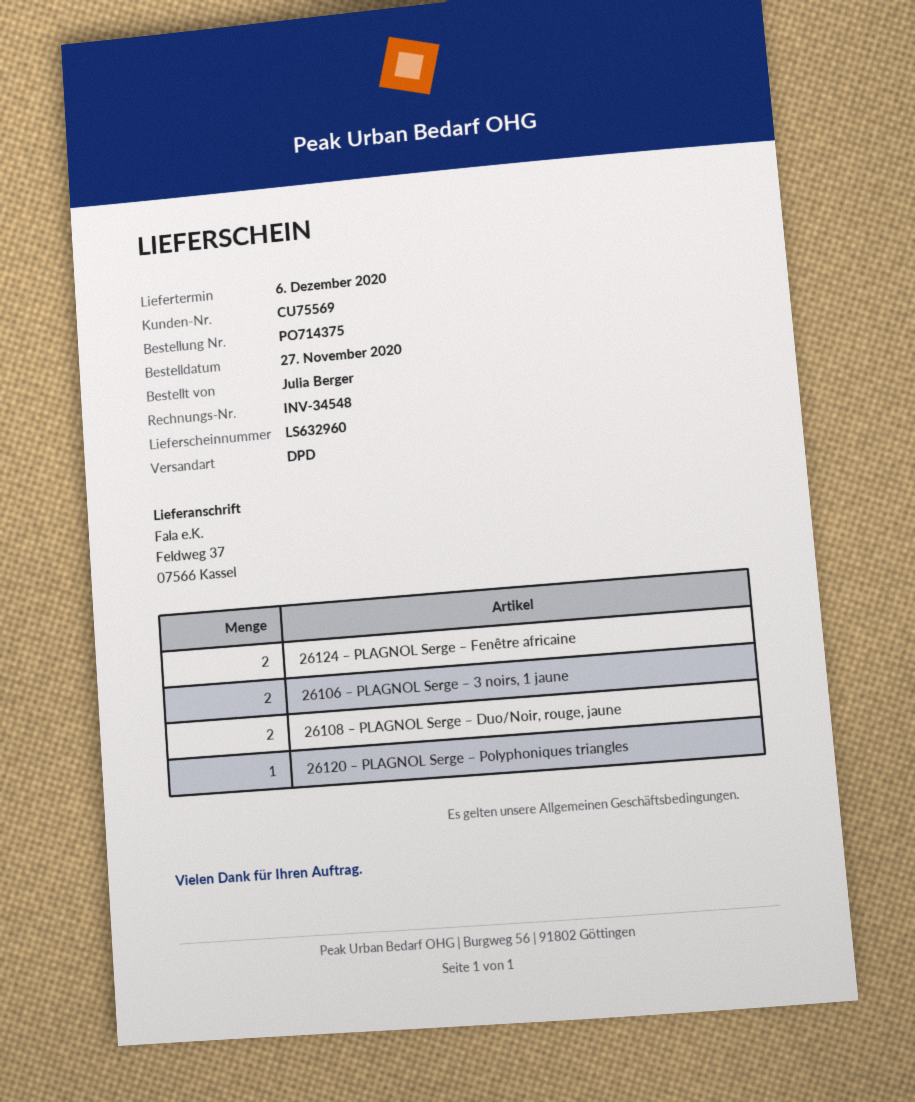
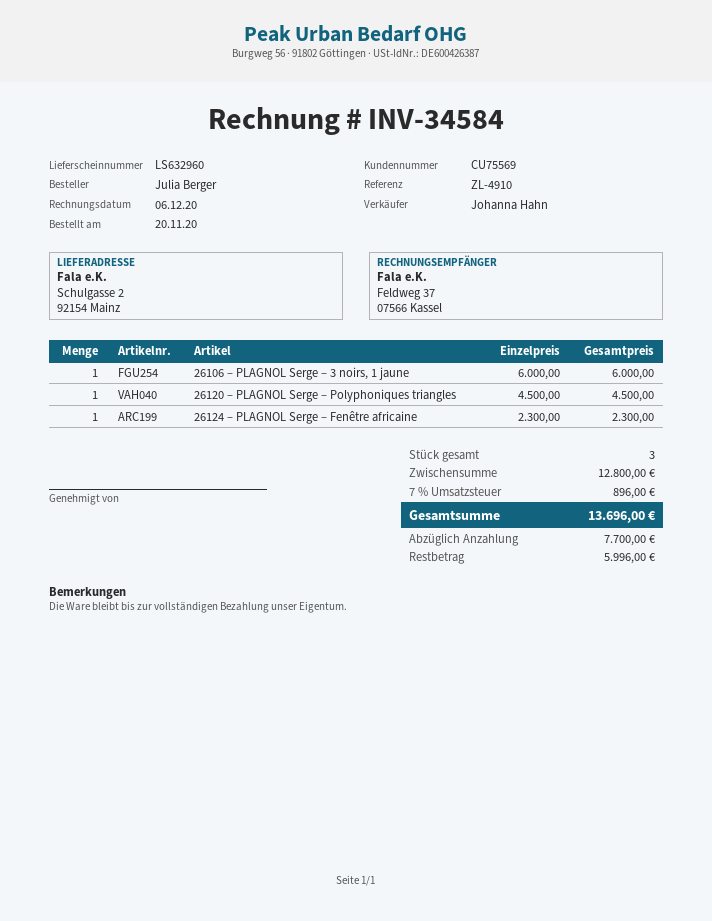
order date: 2020-11-27 -> 2020-11-20
invoice number: INV-34548 -> INV-34584
ship to: Feldweg 37, 07566 Kassel -> Schulgasse 2, 92154 Mainz
26124 – PLAGNOL Serge – Fenêtre africaine: 2 -> 1
26106 – PLAGNOL Serge – 3 noirs, 1 jaune: 2 -> 1
26108 – PLAGNOL Serge – Duo/Noir, rouge, jaune: 2 -> none

